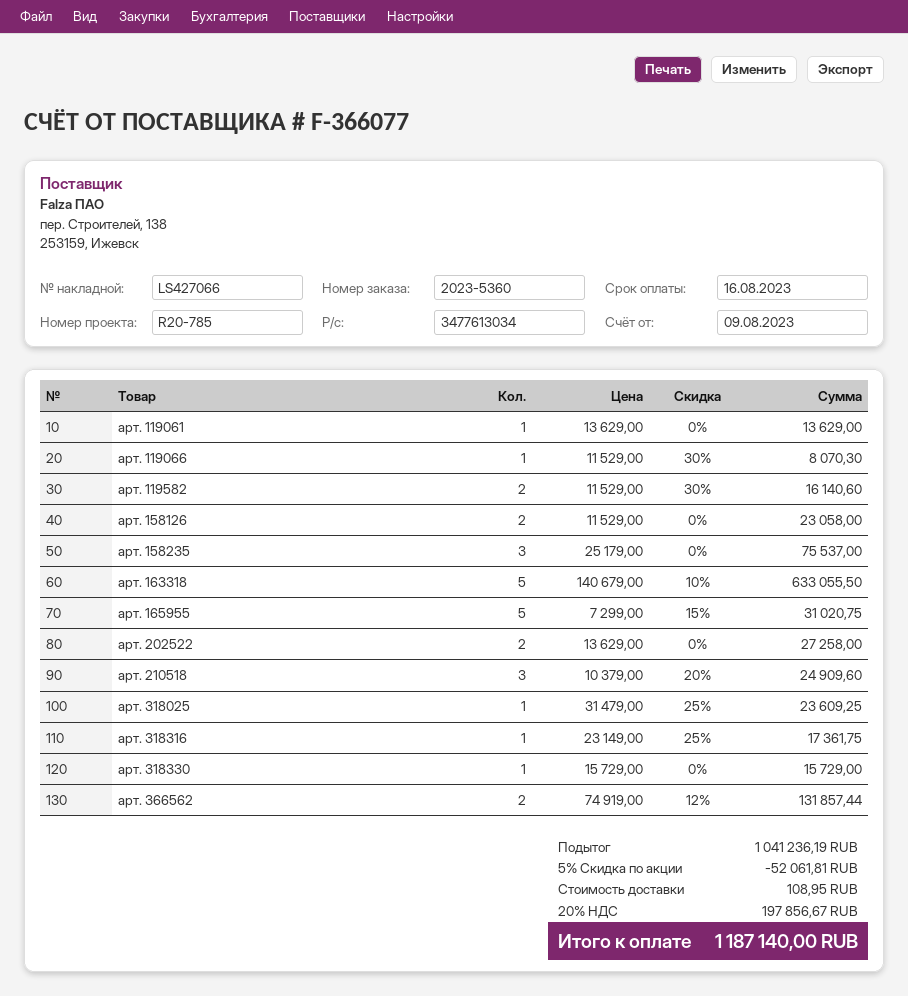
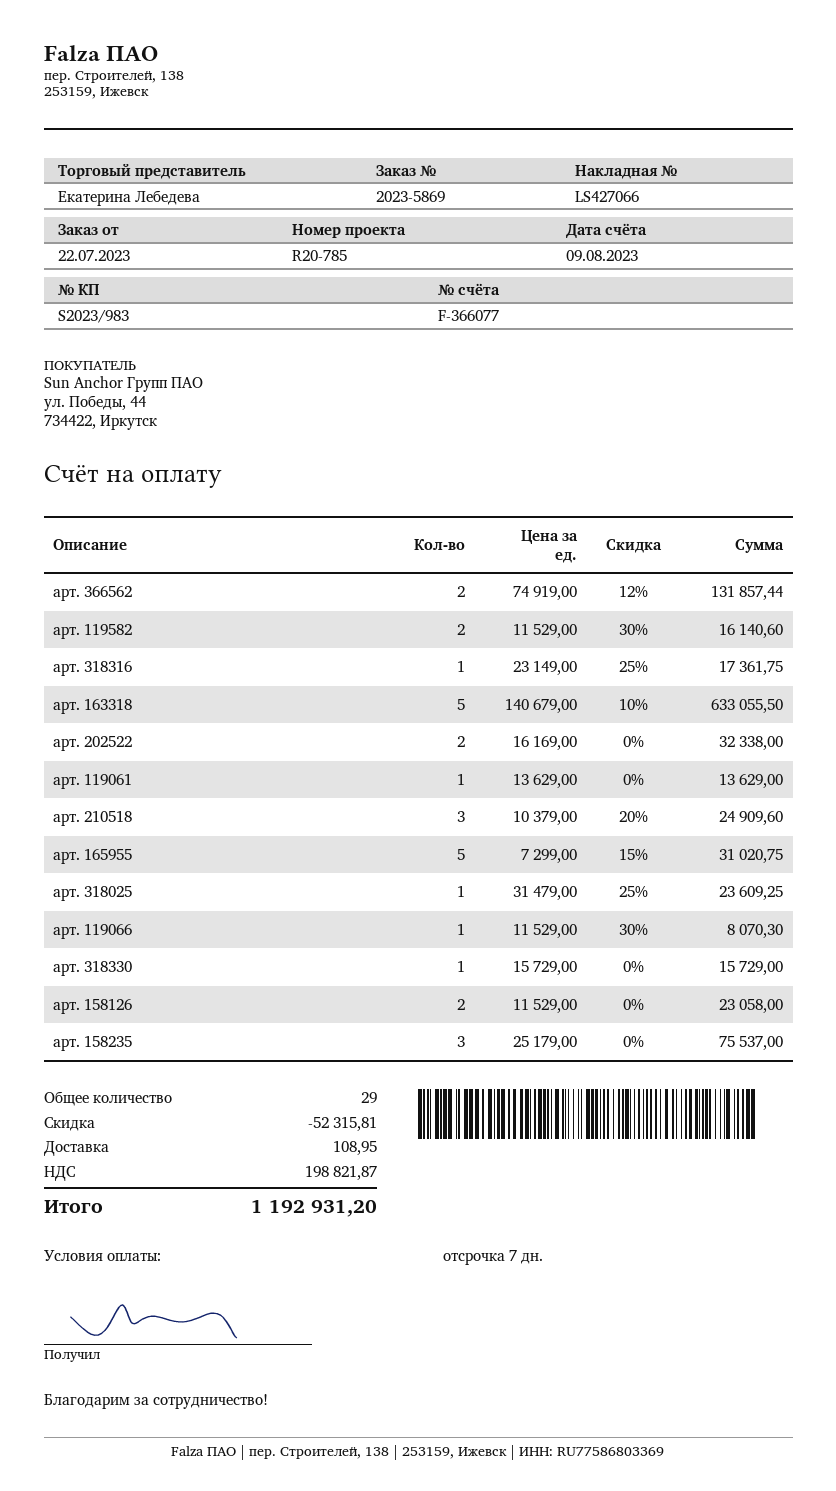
order number: 2023-5360 -> 2023-5869
арт. 202522: 2 x 13629.00 = 27258.00 -> 2 x 16169.00 = 32338.00
discount: 52061.81 -> 52315.81
tax: 197856.67 -> 198821.87
total: 1187140.00 -> 1192931.20

